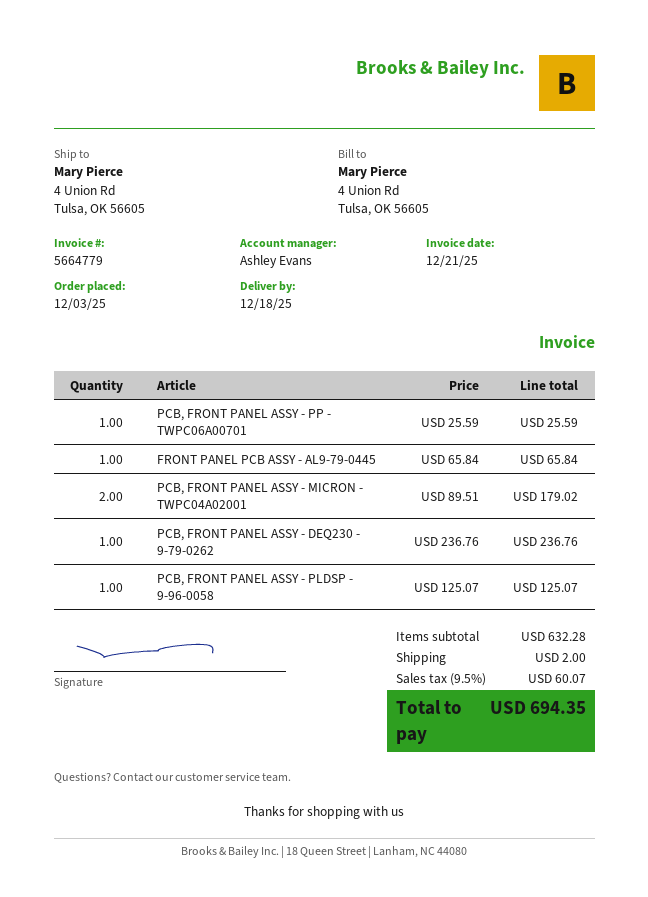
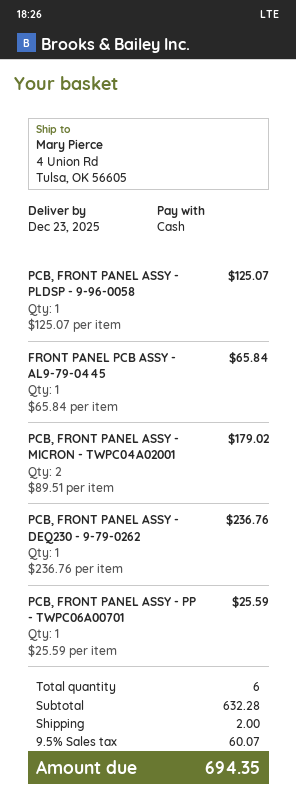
delivery date: 2025-12-18 -> 2025-12-23

